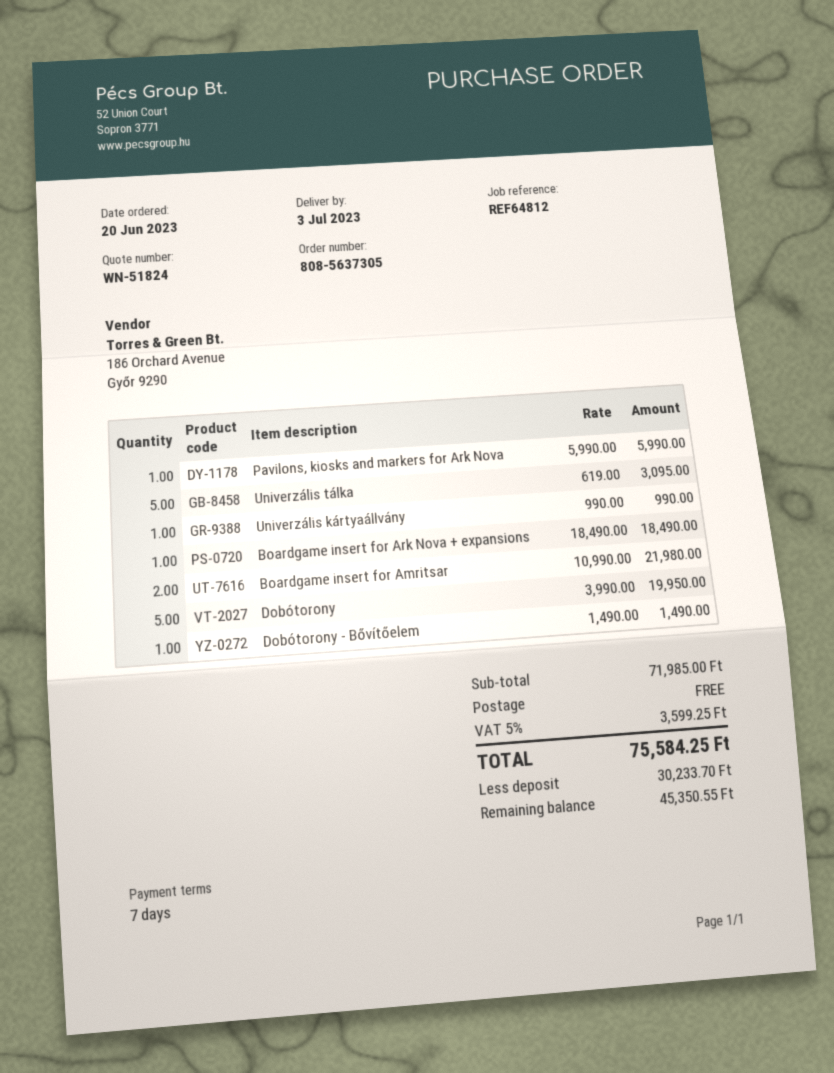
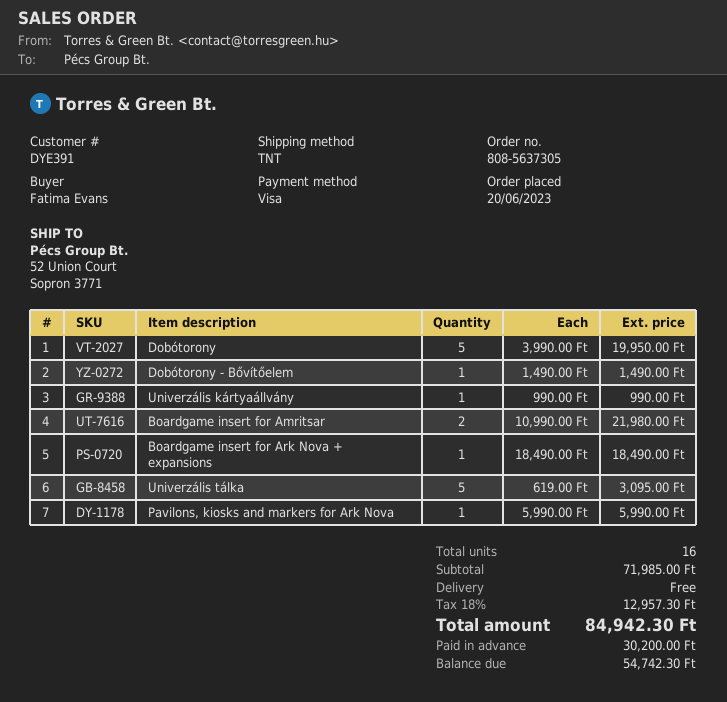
tax: 5% = 3599.25 -> 18% = 12957.30
total: 75584.25 -> 84942.30
deposit: 30233.70 -> 30200.00
balance: 45350.55 -> 54742.30

